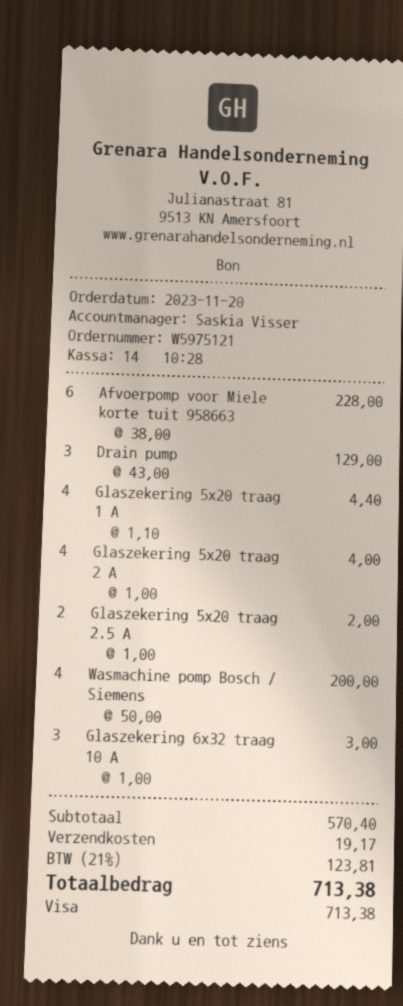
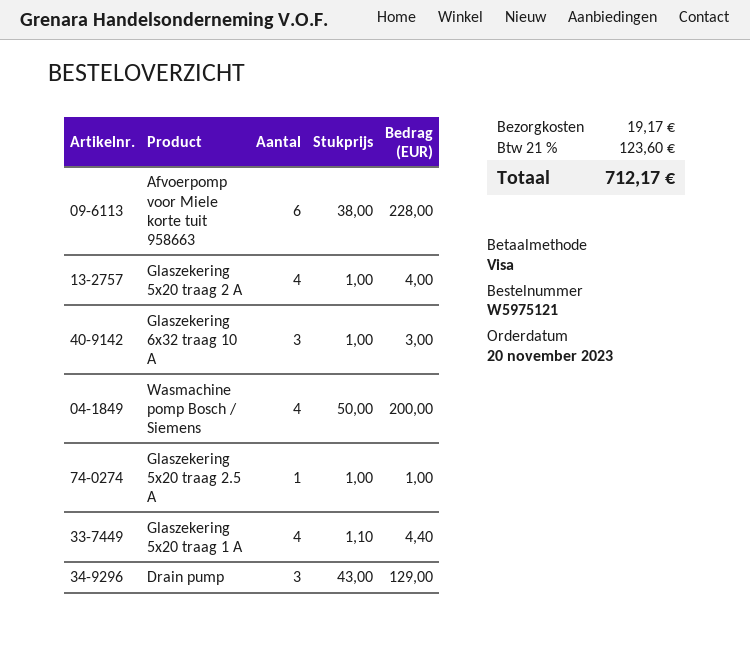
Glaszekering 5x20 traag 2.5 A: 2 x 1.00 = 2.00 -> 1 x 1.00 = 1.00
tax: 21% = 123.81 -> 21% = 123.60
total: 713.38 -> 712.17

